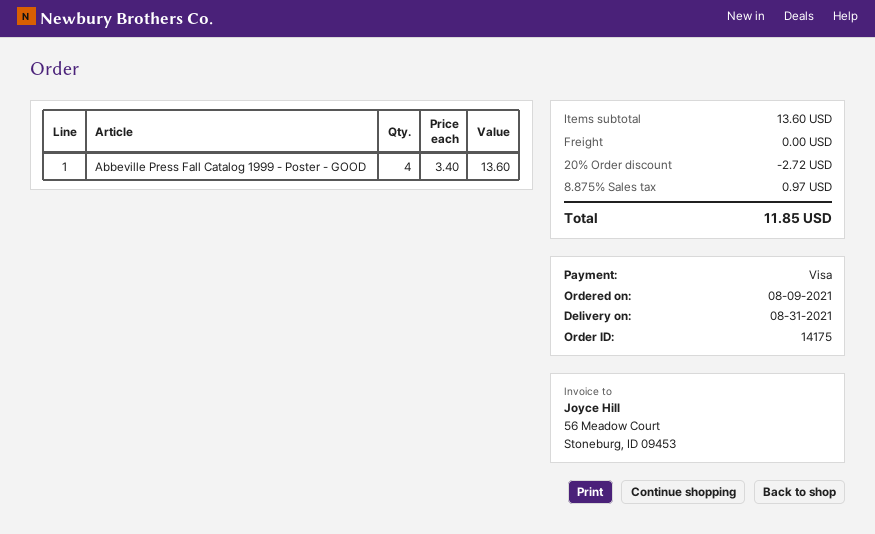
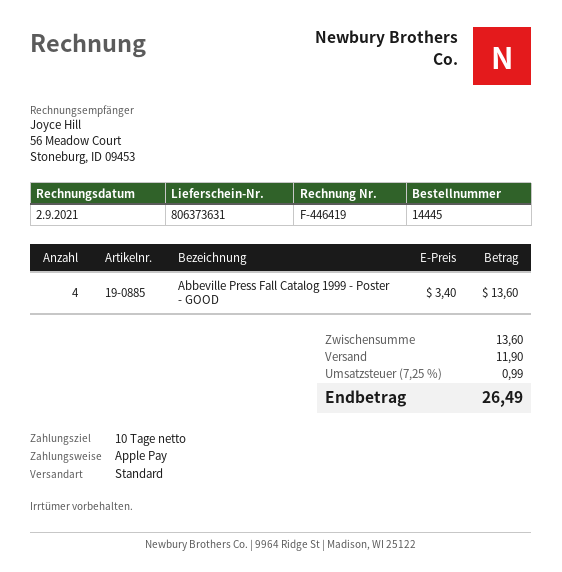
order number: 14175 -> 14445
payment method: Visa -> Apple Pay
discount: 20% = 2.72 -> none
shipping: 0.00 -> 11.90
tax: 8.875% = 0.97 -> 7.25% = 0.99
total: 11.85 -> 26.49

